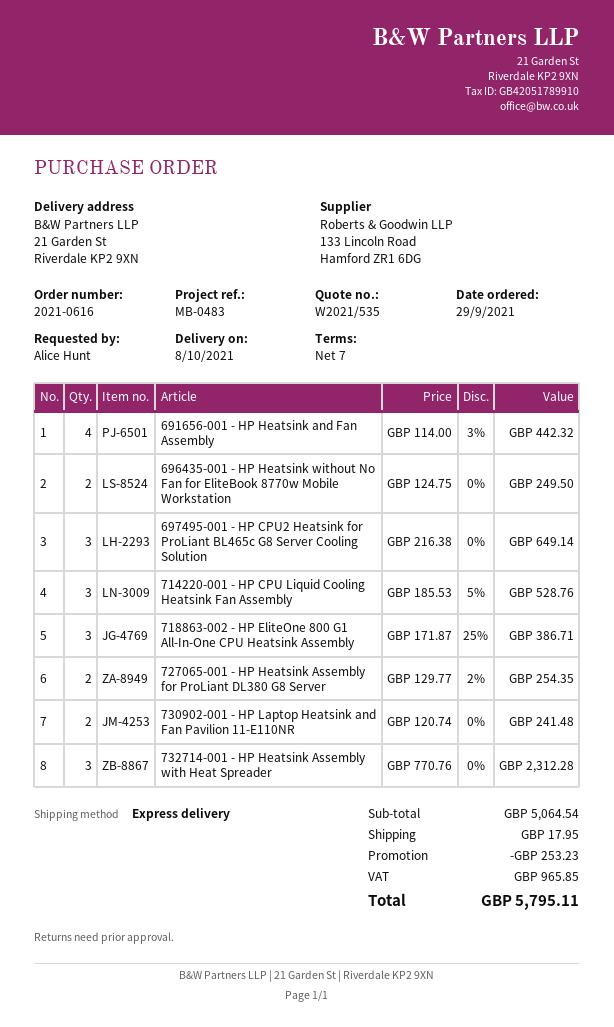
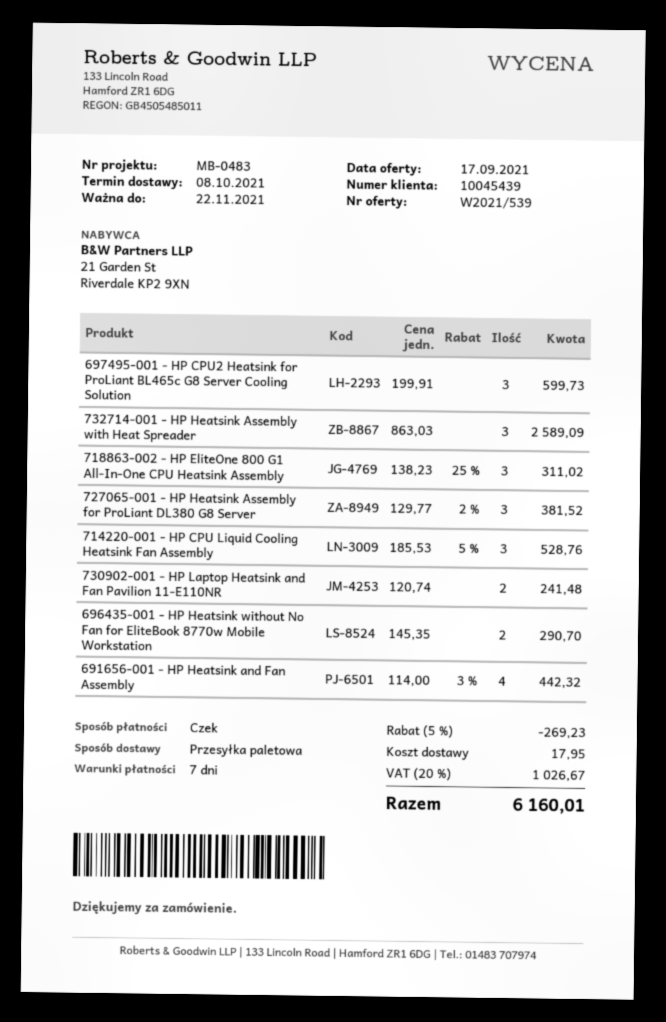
quote number: W2021/535 -> W2021/539
shipping method: express -> pallet freight
696435-001 - HP Heatsink without No Fan for EliteBook 8770w Mobile Workstation: 2 x 124.75 = 249.50 -> 2 x 145.35 = 290.70
697495-001 - HP CPU2 Heatsink for ProLiant BL465c G8 Server Cooling Solution: 3 x 216.38 = 649.14 -> 3 x 199.91 = 599.73
718863-002 - HP EliteOne 800 G1 All-In-One CPU Heatsink Assembly: 3 x 171.87 - 25% = 386.71 -> 3 x 138.23 - 25% = 311.02
727065-001 - HP Heatsink Assembly for ProLiant DL380 G8 Server: 2 x 129.77 - 2% = 254.35 -> 3 x 129.77 - 2% = 381.52
732714-001 - HP Heatsink Assembly with Heat Spreader: 3 x 770.76 = 2312.28 -> 3 x 863.03 = 2589.09
discount: 253.23 -> 269.23
tax: 965.85 -> 1026.67
total: 5795.11 -> 6160.01

